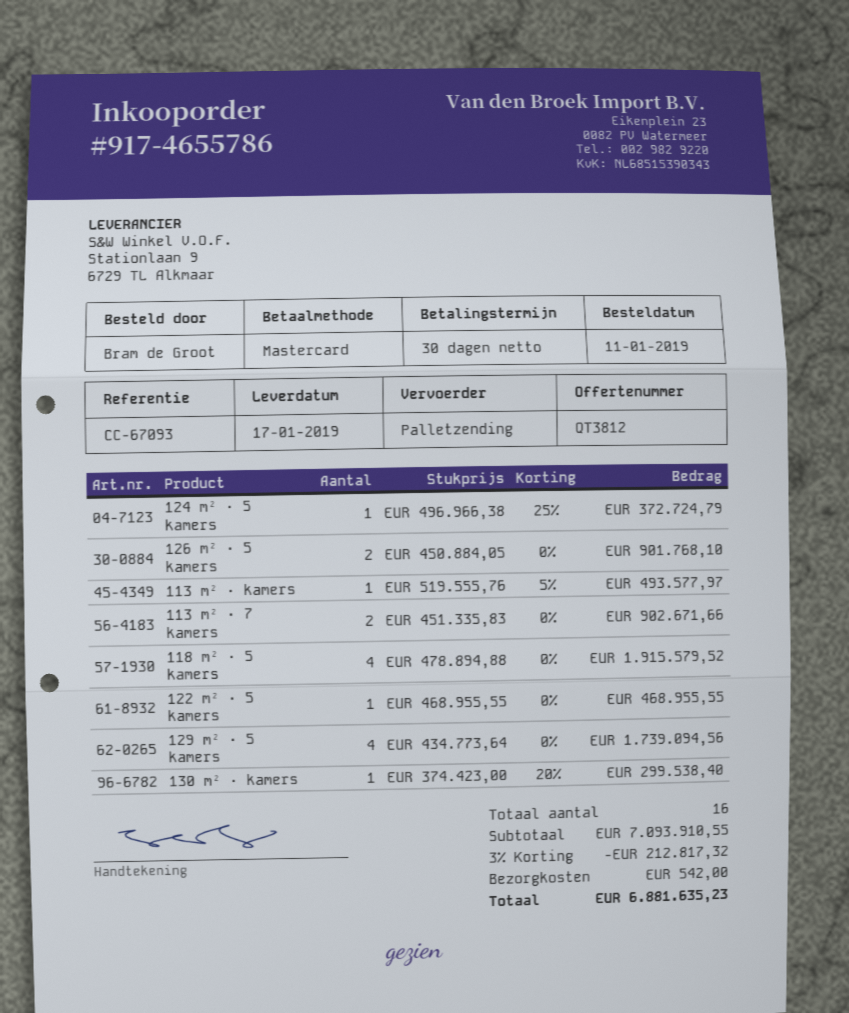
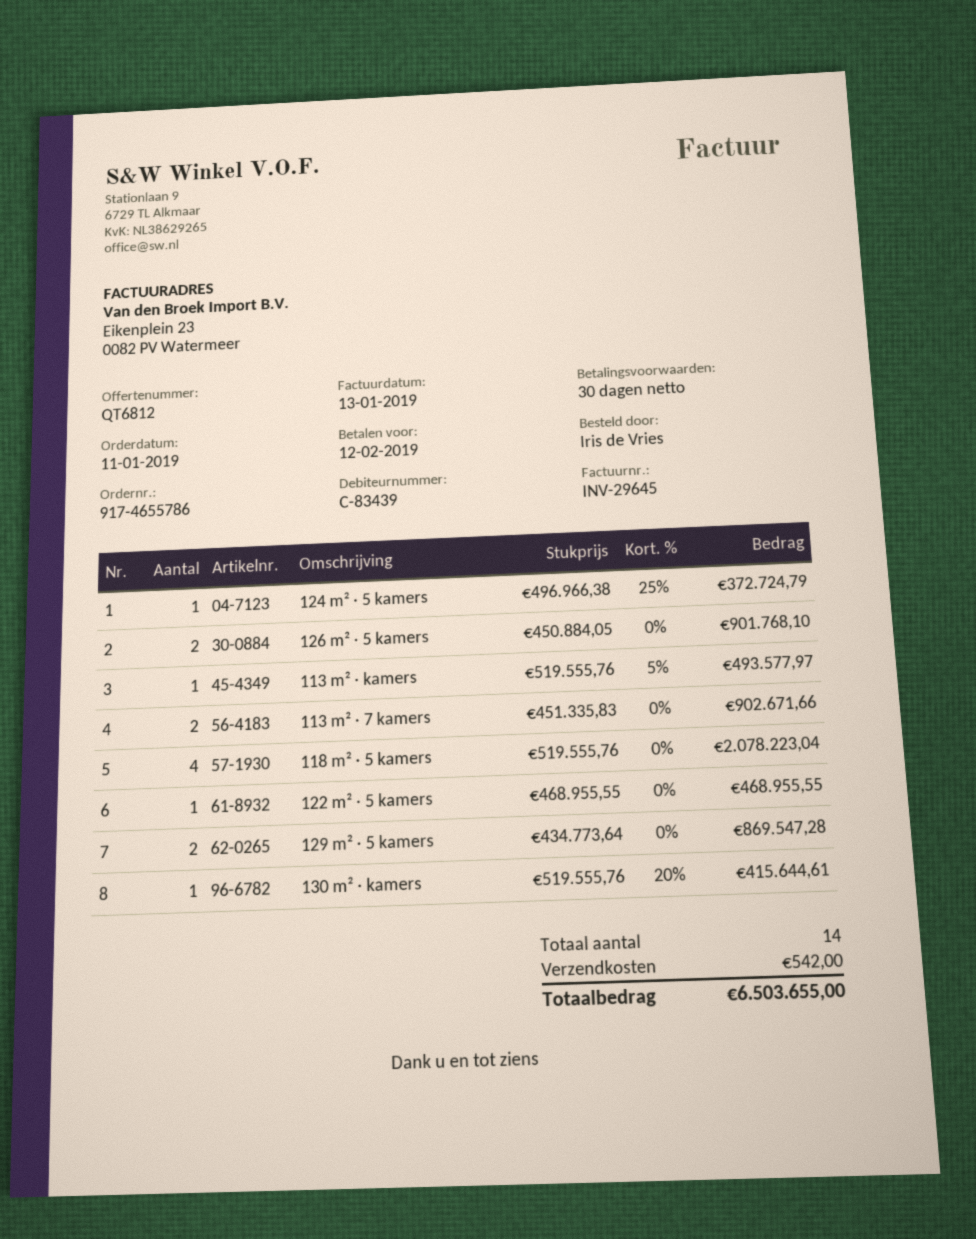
quote number: QT3812 -> QT6812
ordered by: Bram de Groot -> Iris de Vries
118 m² · 5 kamers: 4 x 478894.88 = 1915579.52 -> 4 x 519555.76 = 2078223.04
129 m² · 5 kamers: 4 x 434773.64 = 1739094.56 -> 2 x 434773.64 = 869547.28
130 m² · kamers: 1 x 374423.00 - 20% = 299538.40 -> 1 x 519555.76 - 20% = 415644.61
total quantity: 16 -> 14
discount: 3% = 212817.32 -> none
total: 6881635.23 -> 6503655.00

